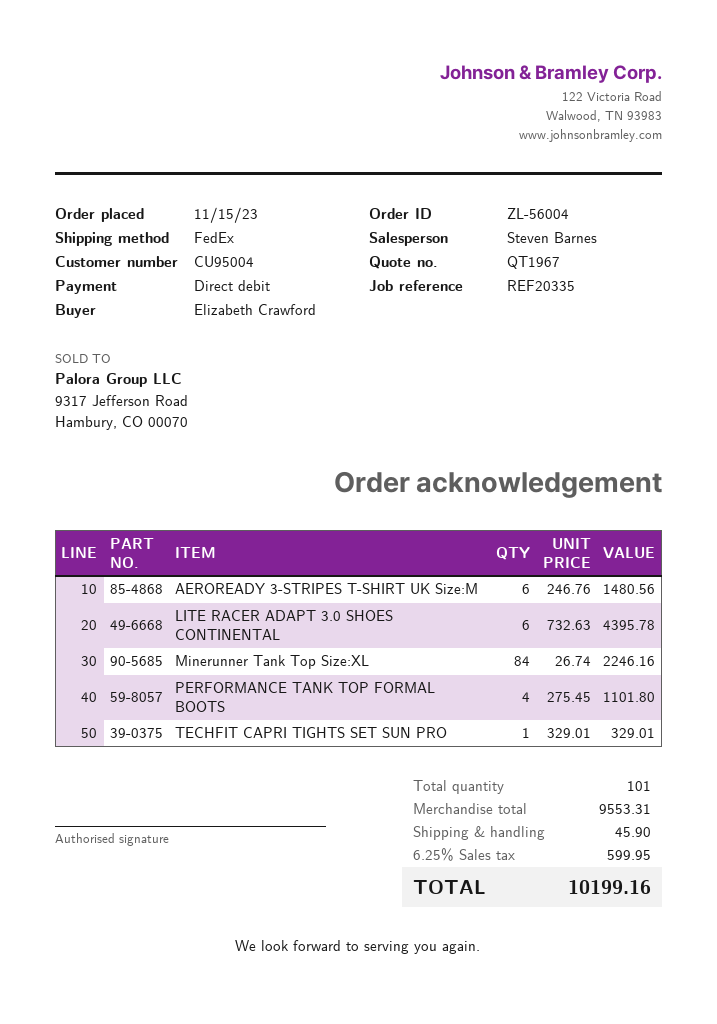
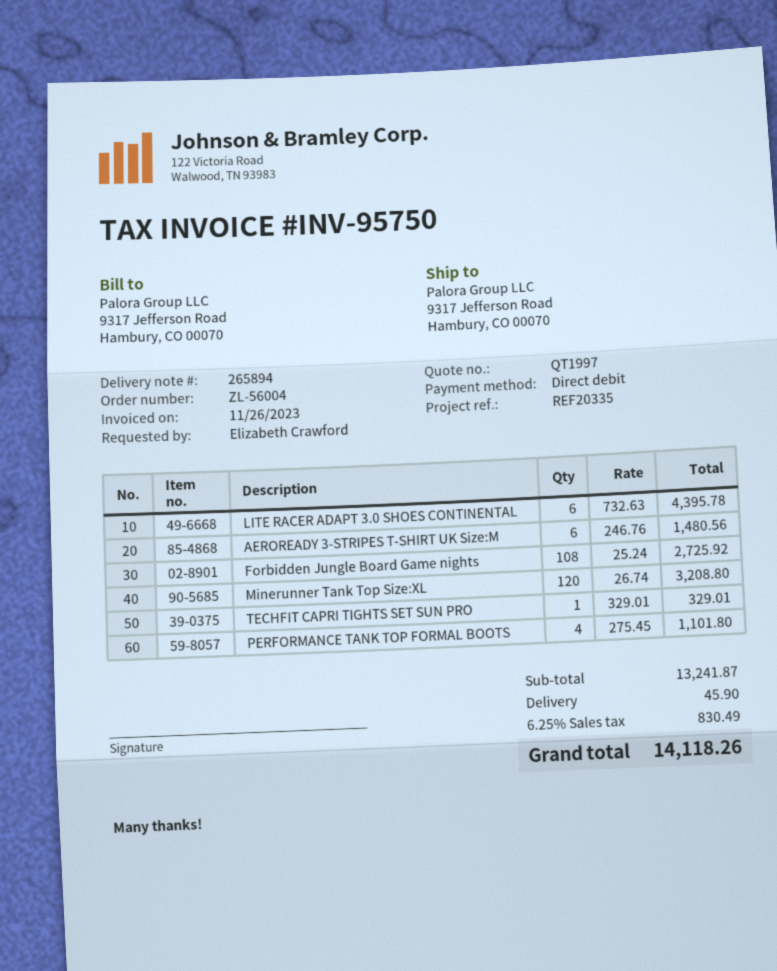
quote number: QT1967 -> QT1997
Minerunner Tank Top Size:XL: 84 x 26.74 = 2246.16 -> 120 x 26.74 = 3208.80
Forbidden Jungle Board Game nights: none -> 108 x 25.24 = 2725.92
subtotal: 9553.31 -> 13241.87
tax: 6.25% = 599.95 -> 6.25% = 830.49
total: 10199.16 -> 14118.26

